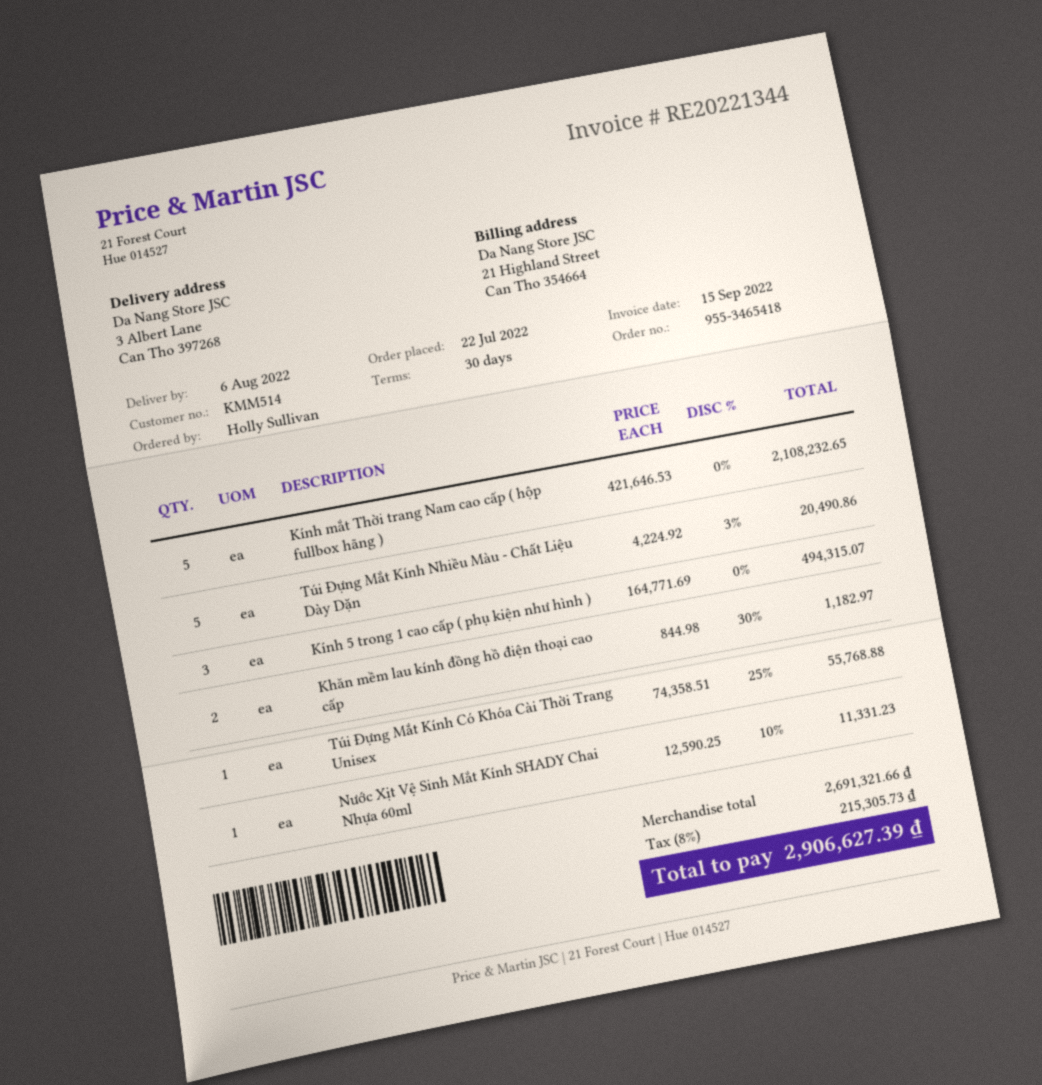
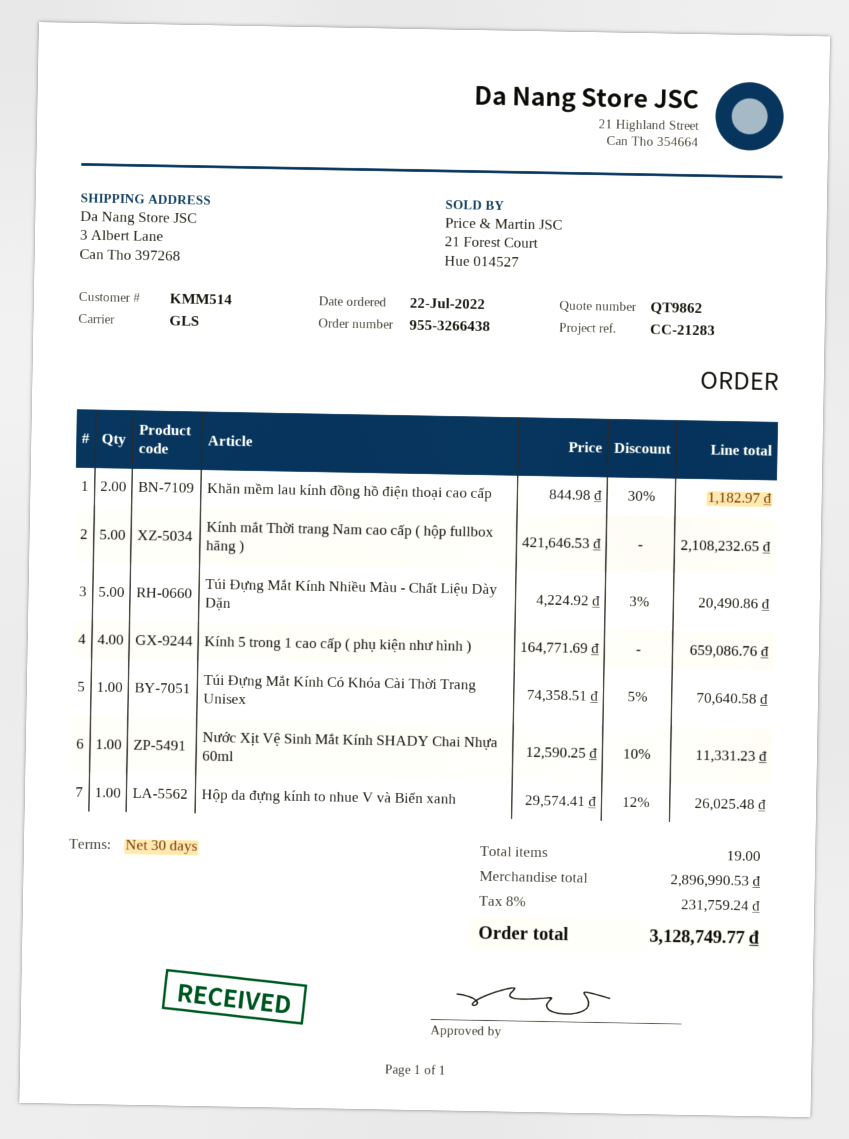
order number: 955-3465418 -> 955-3266438
Kính 5 trong 1 cao cấp ( phụ kiện như hình ): 3 x 164771.69 = 494315.07 -> 4 x 164771.69 = 659086.76
Túi Đựng Mắt Kính Có Khóa Cài Thời Trang Unisex: 1 x 74358.51 - 25% = 55768.88 -> 1 x 74358.51 - 5% = 70640.58
Hộp da đựng kính to nhue V và Biển xanh: none -> 1 x 29574.41 - 12% = 26025.48
subtotal: 2691321.66 -> 2896990.53
tax: 8% = 215305.73 -> 8% = 231759.24
total: 2906627.39 -> 3128749.77

